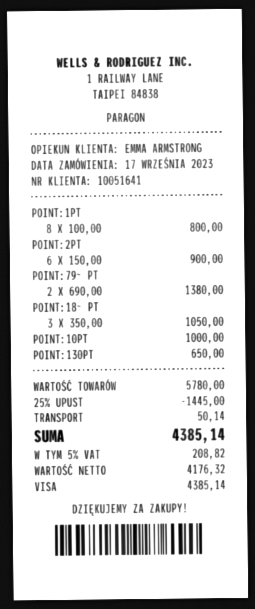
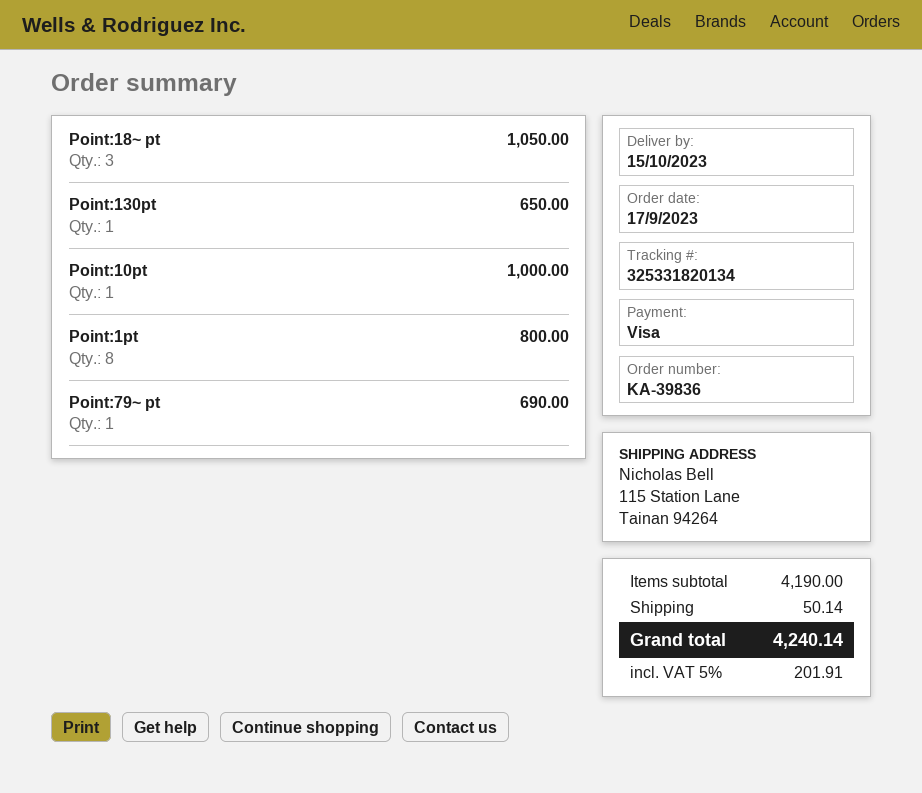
POINT:2PT: 6 for 900.00 -> none
POINT:79~ PT: 2 for 1380.00 -> 1 for 690.00
subtotal: 5780.00 -> 4190.00
discount: 25% = 1445.00 -> none
tax: 5% = 208.82 -> 5% = 201.91
total: 4385.14 -> 4240.14

